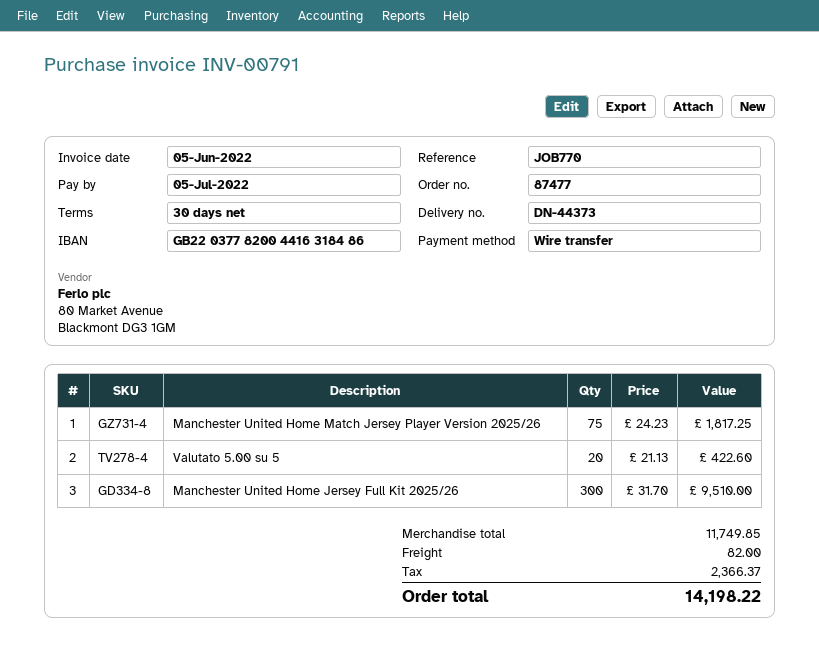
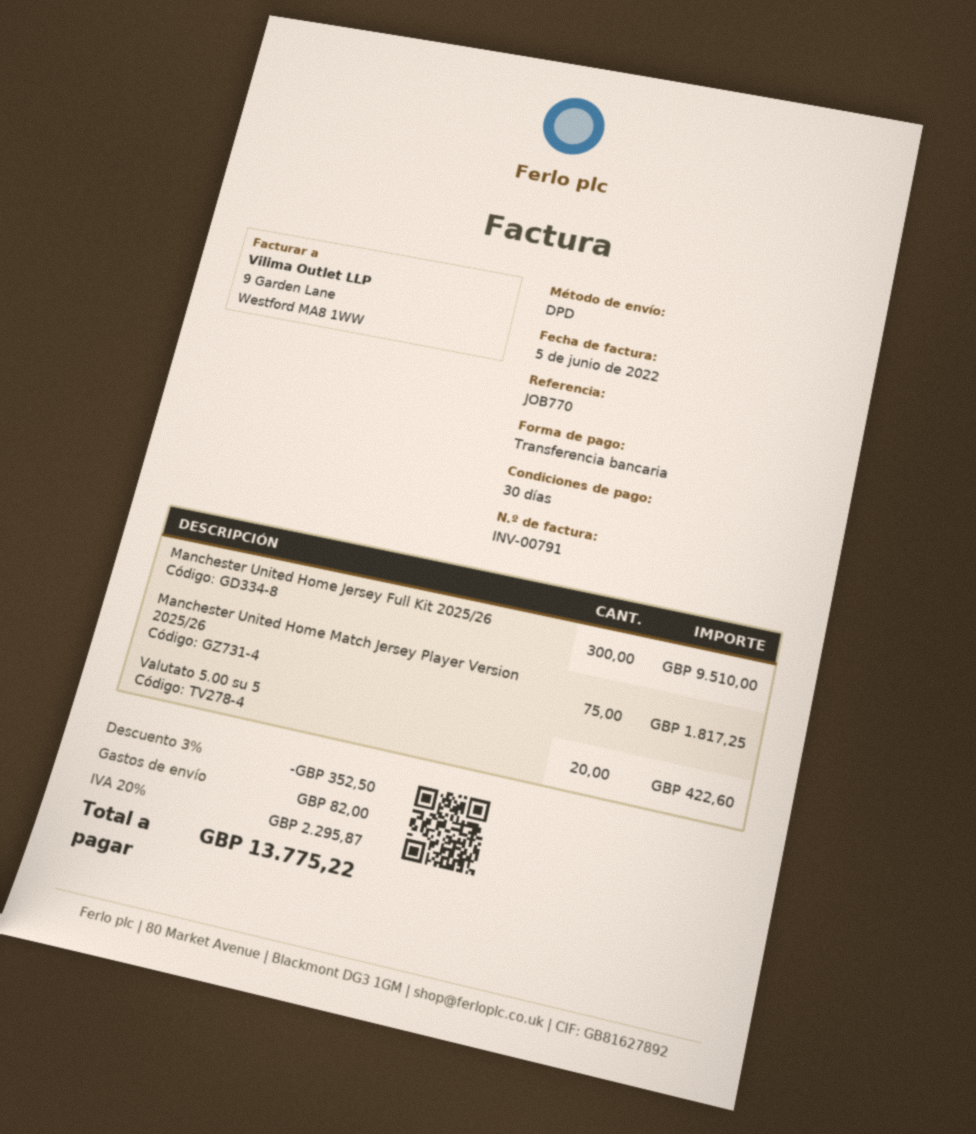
discount: none -> 3% = 352.50
tax: 2366.37 -> 2295.87
total: 14198.22 -> 13775.22

